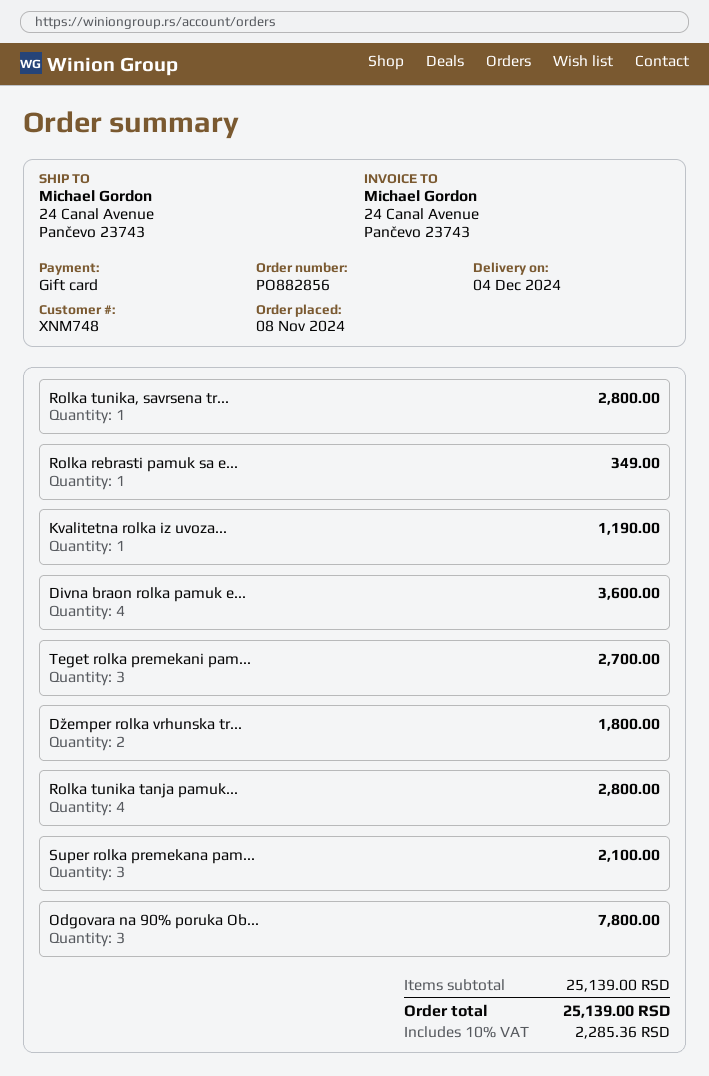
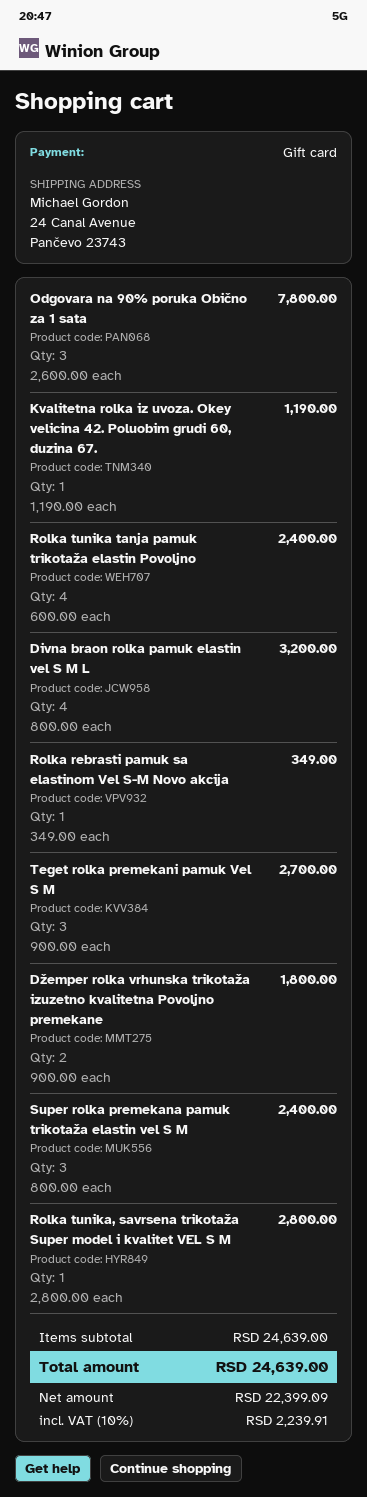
Divna braon rolka pamuk e...: 4 for 3600.00 -> 4 for 3200.00
Rolka tunika tanja pamuk...: 4 for 2800.00 -> 4 for 2400.00
Super rolka premekana pam...: 3 for 2100.00 -> 3 for 2400.00
subtotal: 25139.00 -> 24639.00
tax: 10% = 2285.36 -> 10% = 2239.91
total: 25139.00 -> 24639.00

